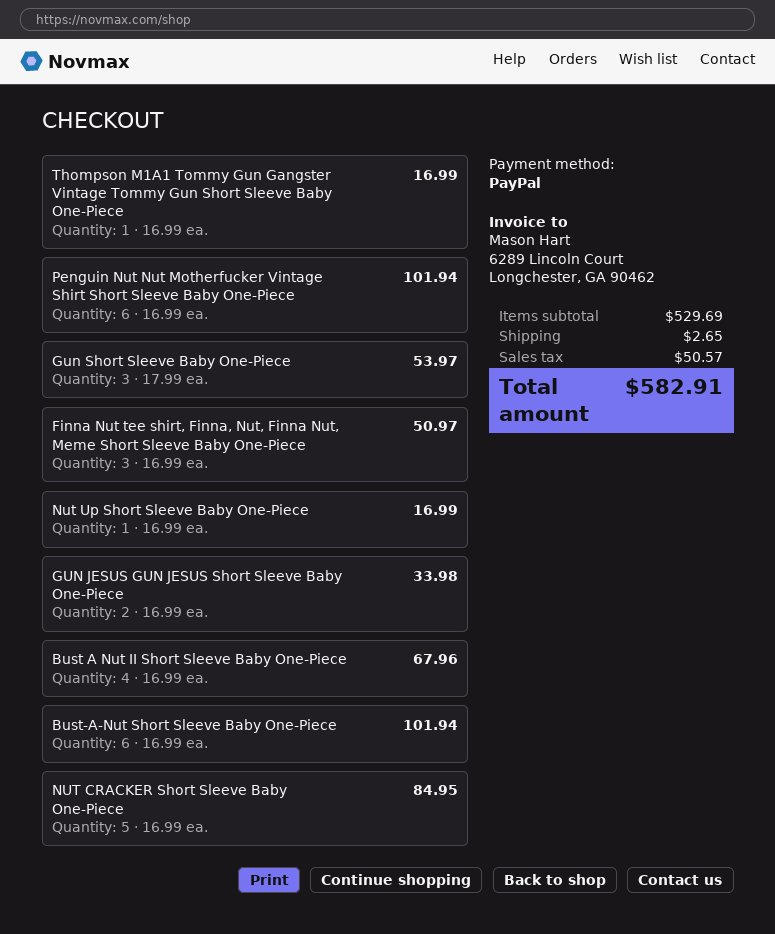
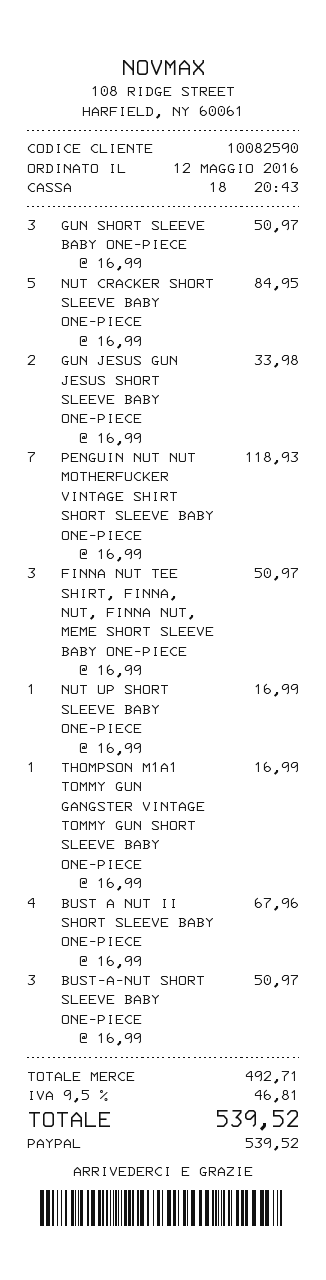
Penguin Nut Nut Motherfucker Vintage Shirt Short Sleeve Baby One-Piece: 6 x 16.99 = 101.94 -> 7 x 16.99 = 118.93
Gun Short Sleeve Baby One-Piece: 3 x 17.99 = 53.97 -> 3 x 16.99 = 50.97
Bust-A-Nut Short Sleeve Baby One-Piece: 6 x 16.99 = 101.94 -> 3 x 16.99 = 50.97
subtotal: 529.69 -> 492.71
shipping: 2.65 -> none
tax: 50.57 -> 46.81
total: 582.91 -> 539.52

